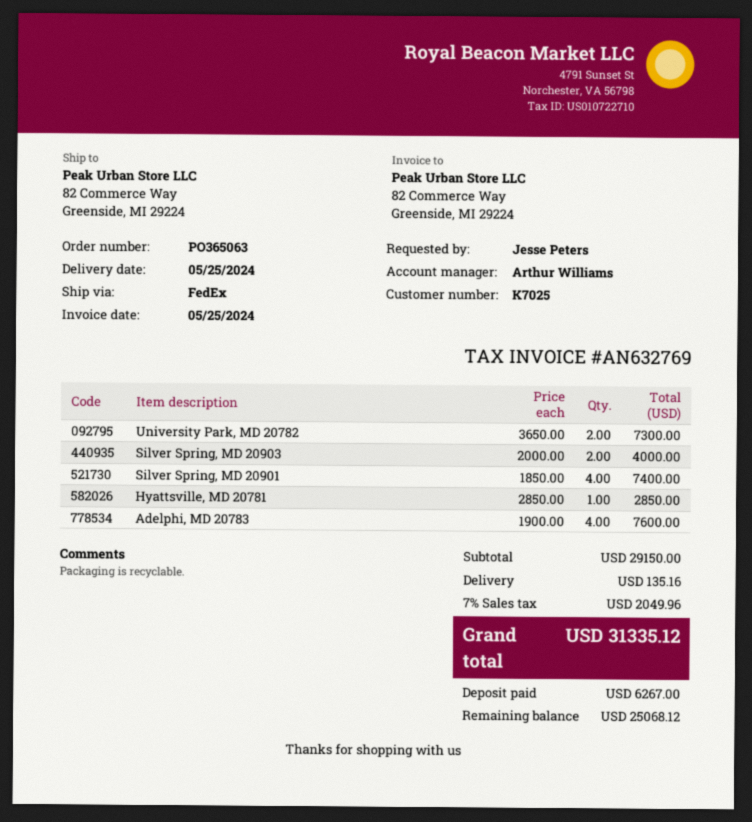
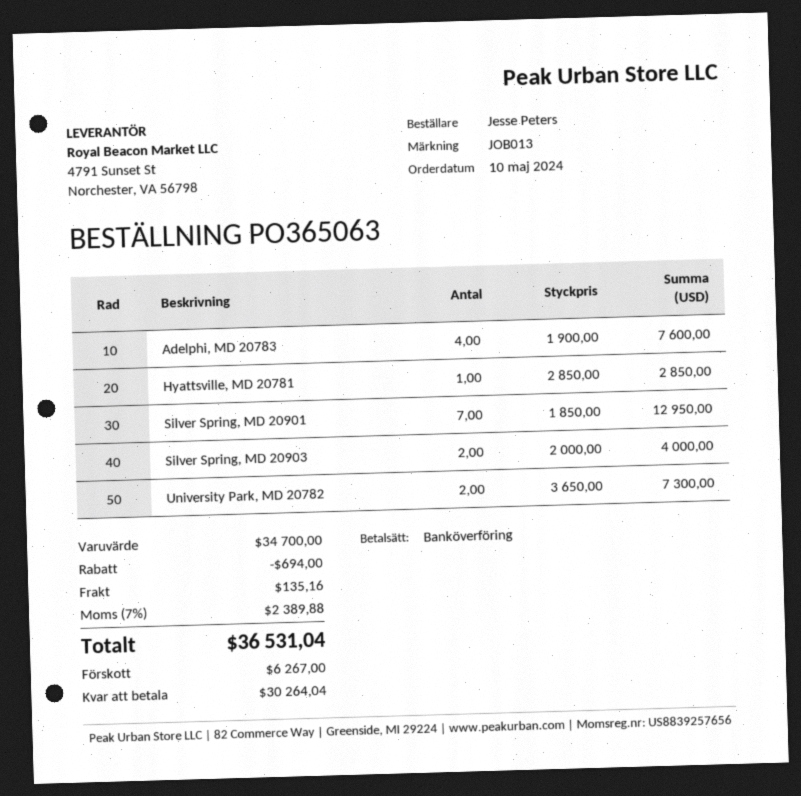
Silver Spring, MD 20901: 4 x 1850.00 = 7400.00 -> 7 x 1850.00 = 12950.00
subtotal: 29150.00 -> 34700.00
discount: none -> 694.00
tax: 7% = 2049.96 -> 7% = 2389.88
total: 31335.12 -> 36531.04
balance: 25068.12 -> 30264.04

